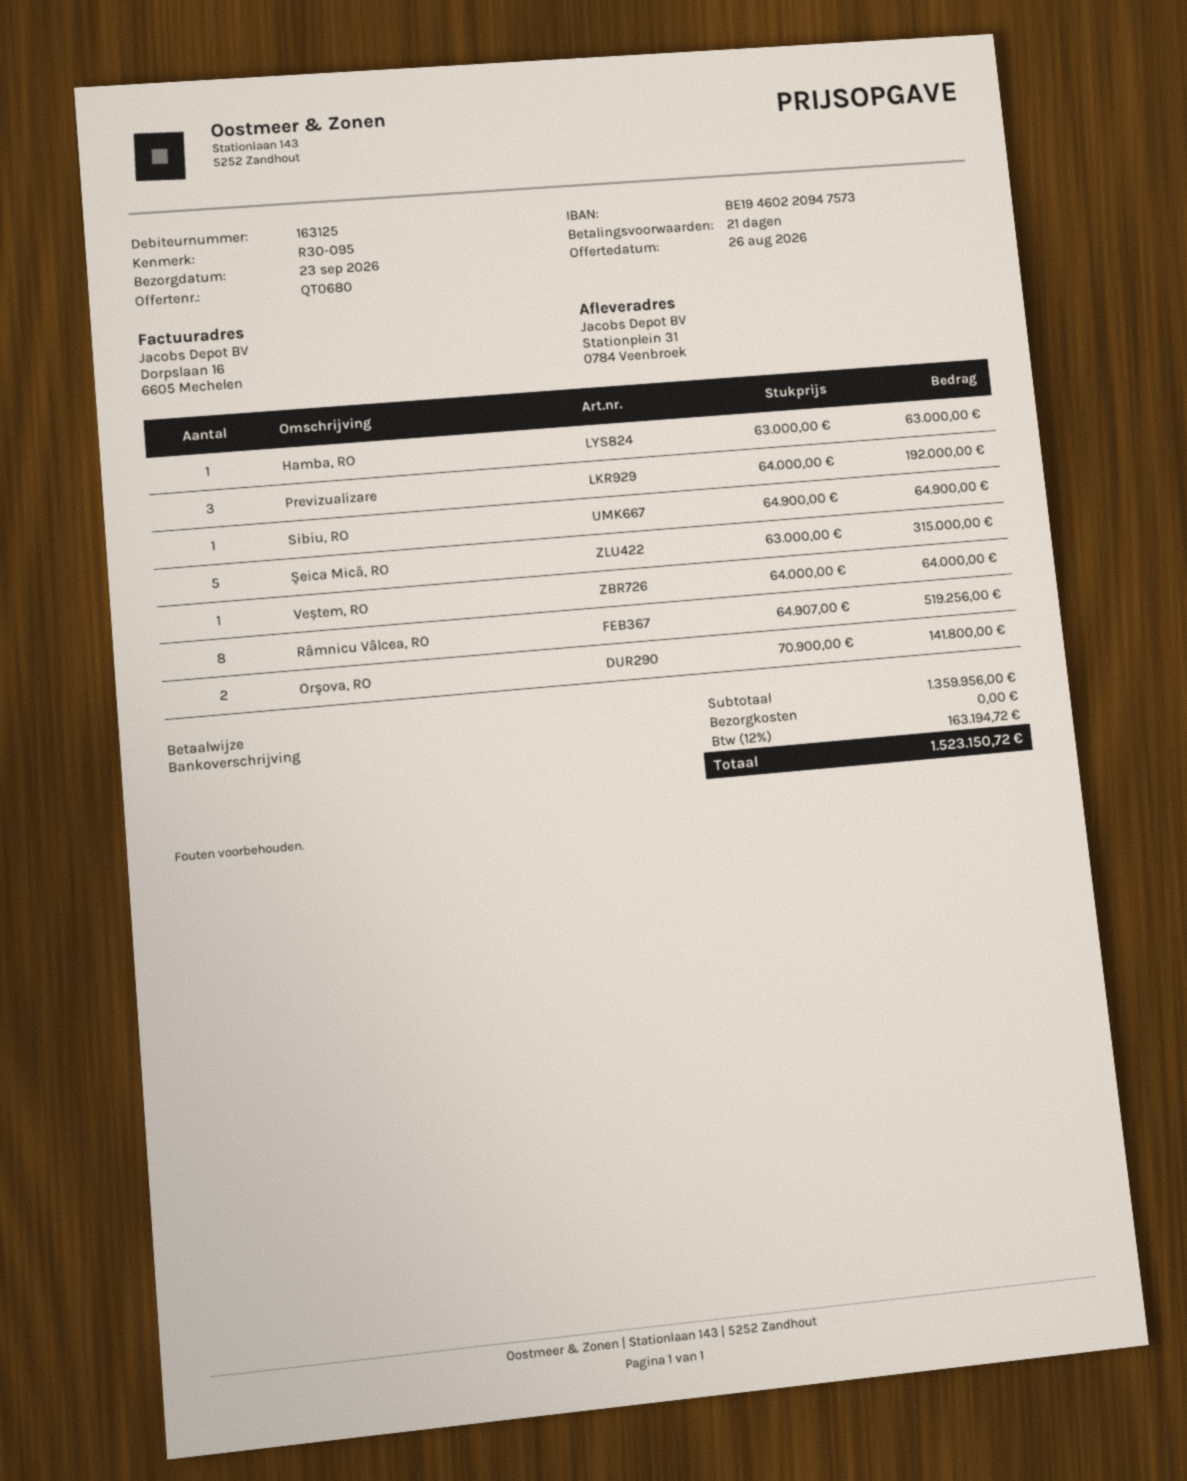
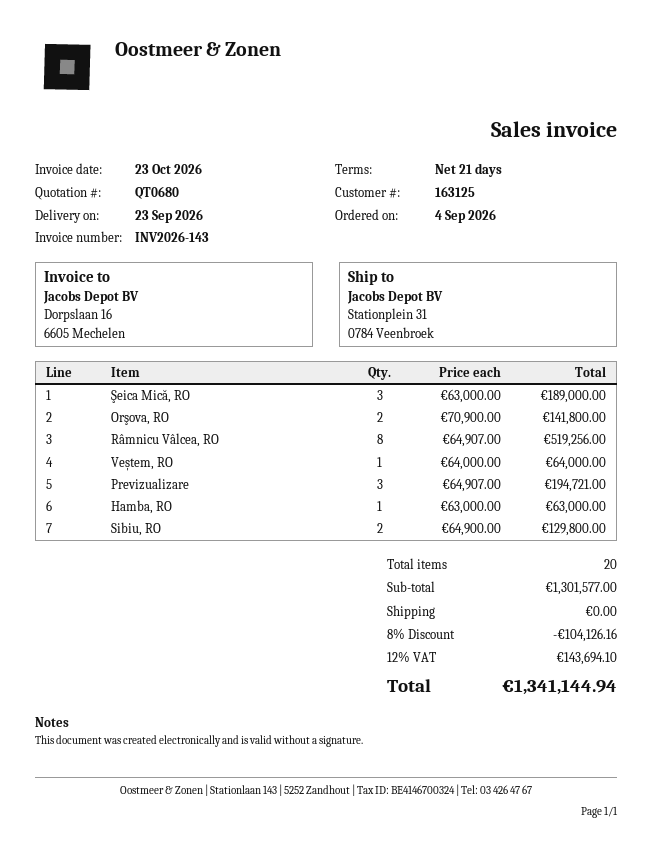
Previzualizare: 3 x 64000.00 = 192000.00 -> 3 x 64907.00 = 194721.00
Sibiu, RO: 1 x 64900.00 = 64900.00 -> 2 x 64900.00 = 129800.00
Şeica Mică, RO: 5 x 63000.00 = 315000.00 -> 3 x 63000.00 = 189000.00
subtotal: 1359956.00 -> 1301577.00
discount: none -> 8% = 104126.16
tax: 12% = 163194.72 -> 12% = 143694.10
total: 1523150.72 -> 1341144.94

